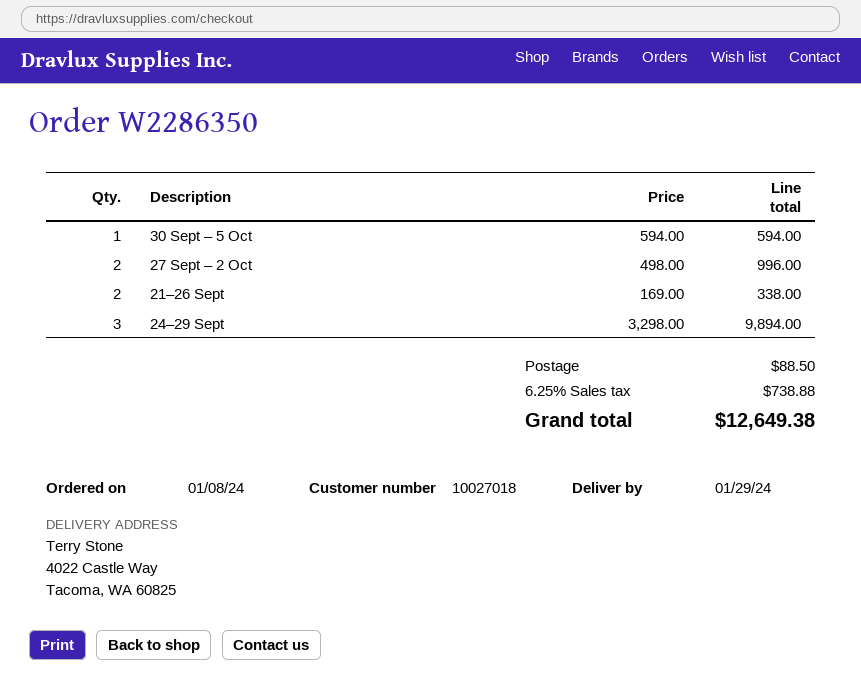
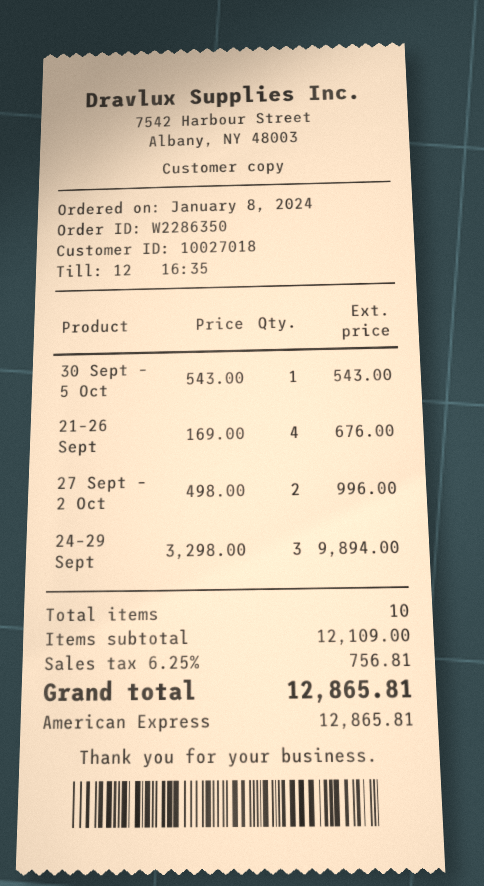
30 Sept – 5 Oct: 1 x 594.00 = 594.00 -> 1 x 543.00 = 543.00
21–26 Sept: 2 x 169.00 = 338.00 -> 4 x 169.00 = 676.00
shipping: 88.50 -> none
tax: 6.25% = 738.88 -> 6.25% = 756.81
total: 12649.38 -> 12865.81

